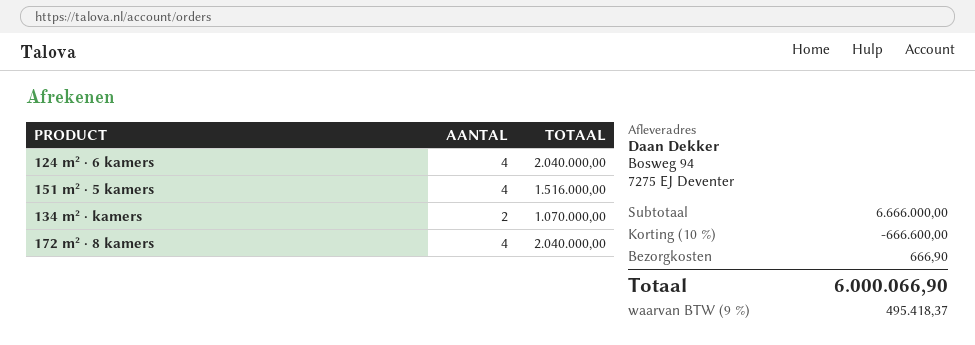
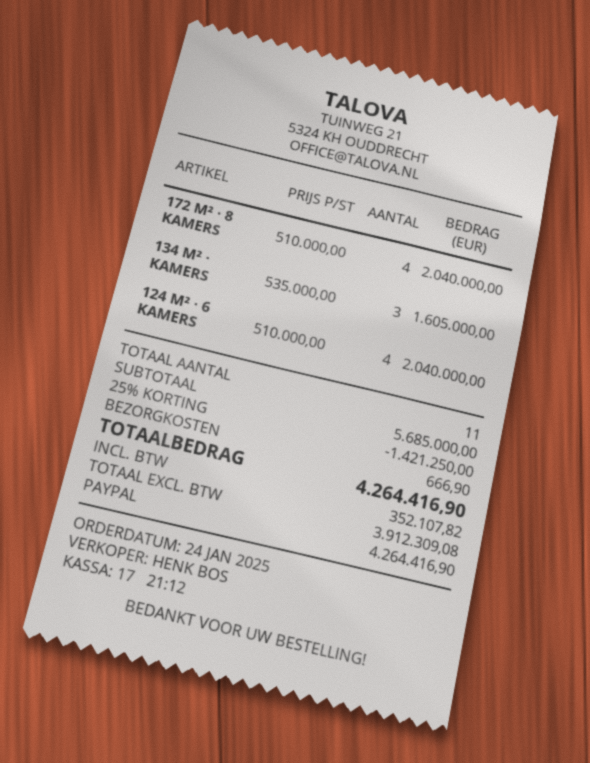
151 m² · 5 kamers: 4 for 1516000.00 -> none
134 m² · kamers: 2 for 1070000.00 -> 3 for 1605000.00
subtotal: 6666000.00 -> 5685000.00
discount: 10% = 666600.00 -> 25% = 1421250.00
tax: 495418.37 -> 352107.82
total: 6000066.90 -> 4264416.90

